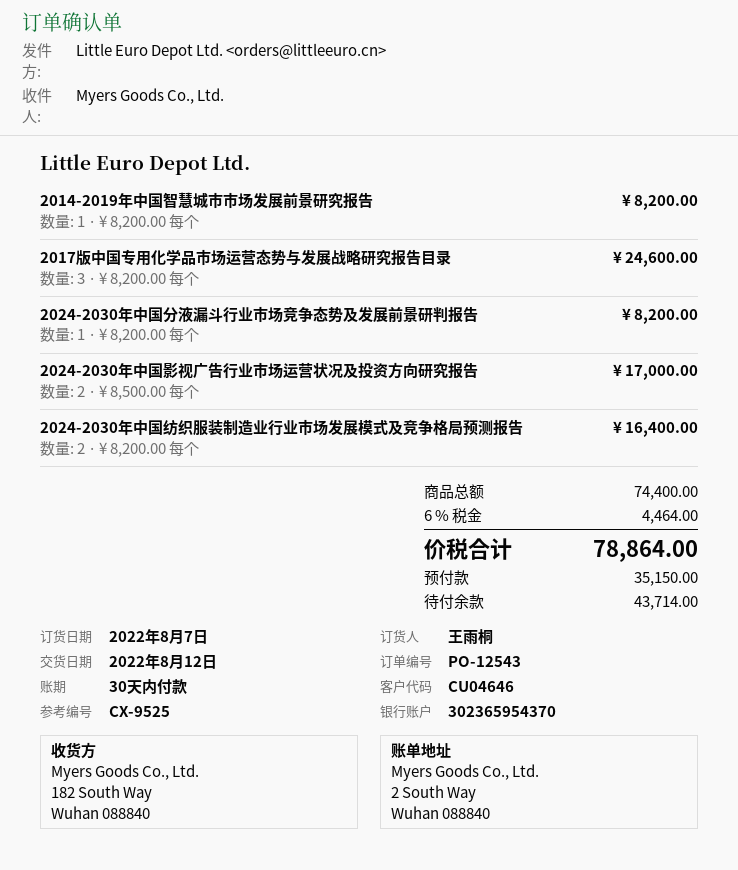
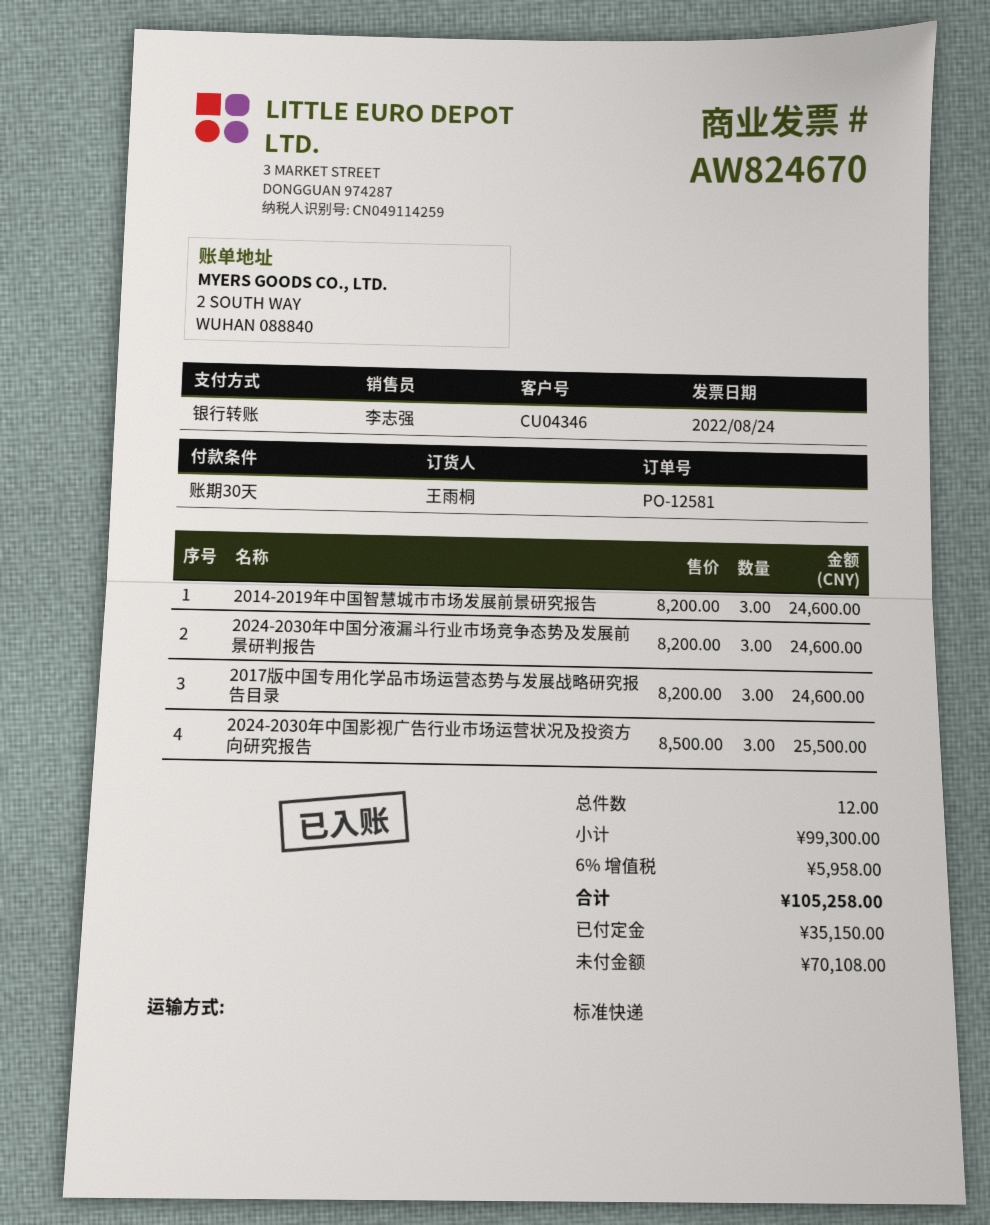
order number: PO-12543 -> PO-12581
customer number: CU04646 -> CU04346
2014-2019年中国智慧城市市场发展前景研究报告: 1 x 8200.00 = 8200.00 -> 3 x 8200.00 = 24600.00
2024-2030年中国分液漏斗行业市场竞争态势及发展前景研判报告: 1 x 8200.00 = 8200.00 -> 3 x 8200.00 = 24600.00
2024-2030年中国影视广告行业市场运营状况及投资方向研究报告: 2 x 8500.00 = 17000.00 -> 3 x 8500.00 = 25500.00
2024-2030年中国纺织服装制造业行业市场发展模式及竞争格局预测报告: 2 x 8200.00 = 16400.00 -> none
subtotal: 74400.00 -> 99300.00
tax: 6% = 4464.00 -> 6% = 5958.00
total: 78864.00 -> 105258.00
balance: 43714.00 -> 70108.00

